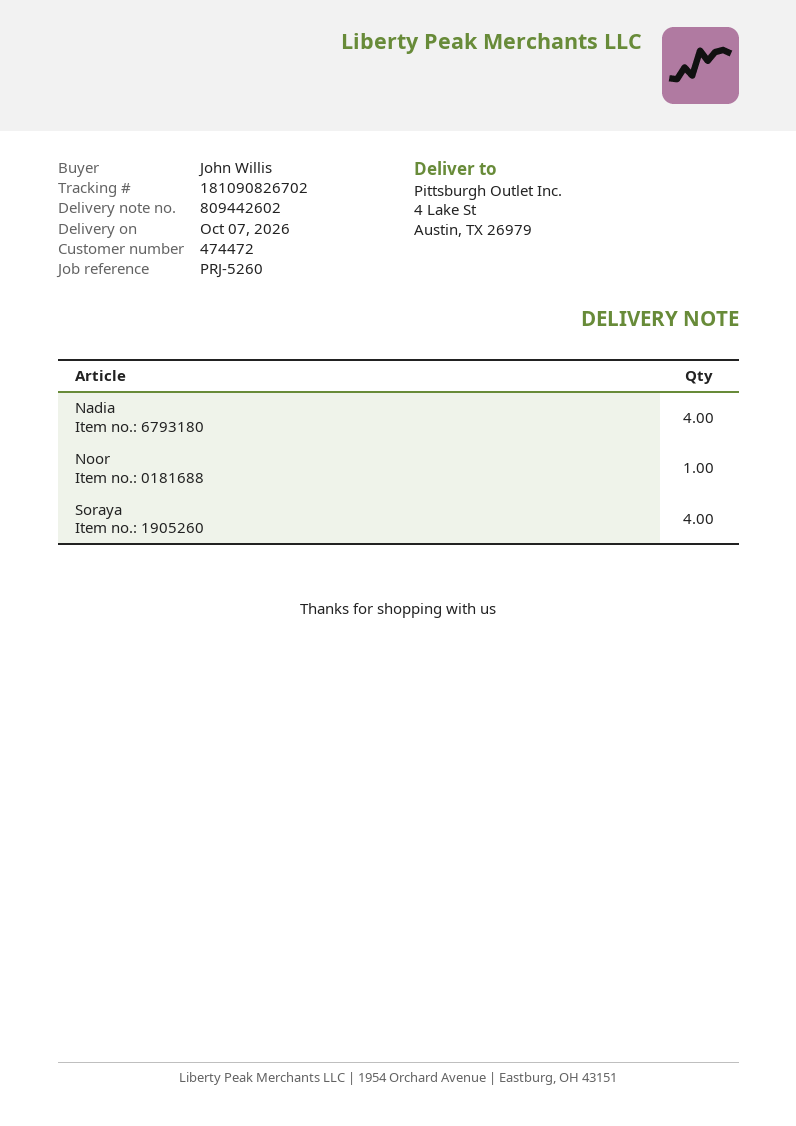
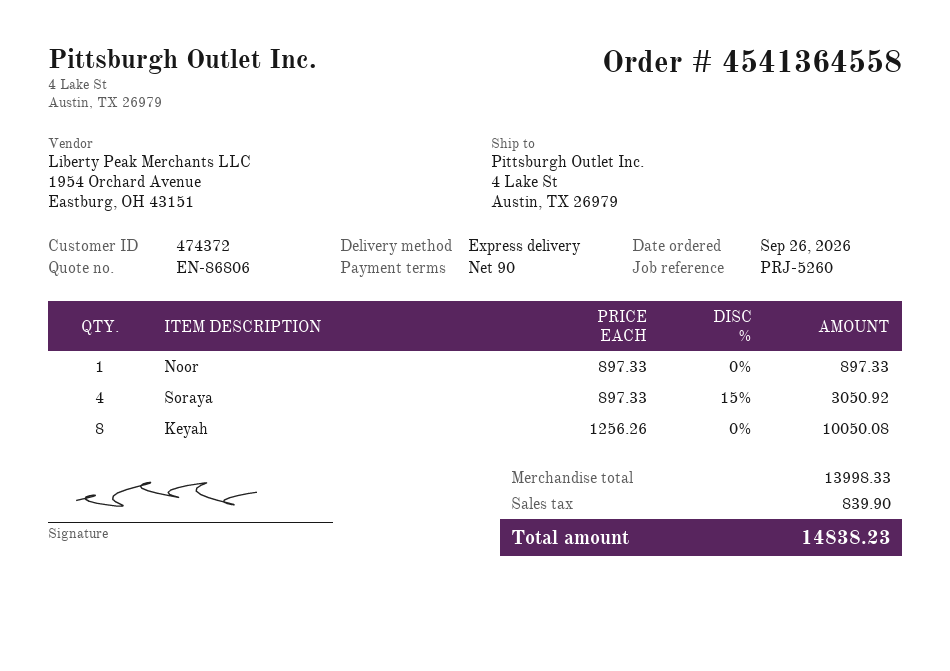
customer number: 474472 -> 474372
Nadia: 4 -> none
Keyah: none -> 8

